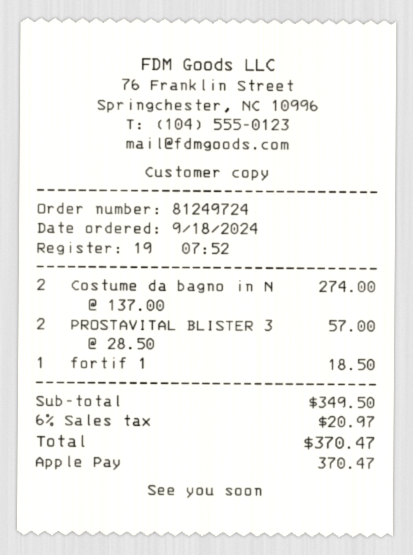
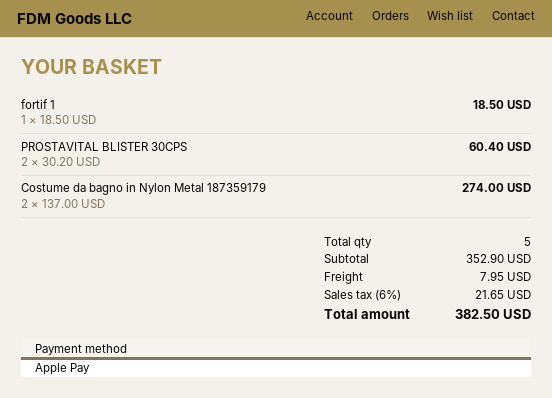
PROSTAVITAL BLISTER 3: 2 x 28.50 = 57.00 -> 2 x 30.20 = 60.40
subtotal: 349.50 -> 352.90
shipping: none -> 7.95
tax: 6% = 20.97 -> 6% = 21.65
total: 370.47 -> 382.50

